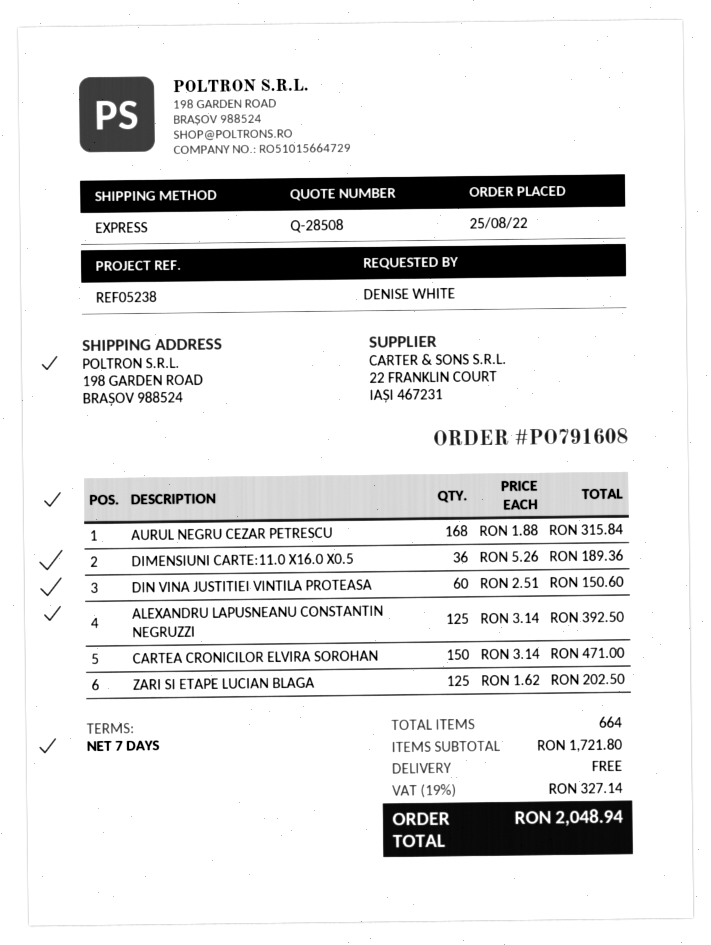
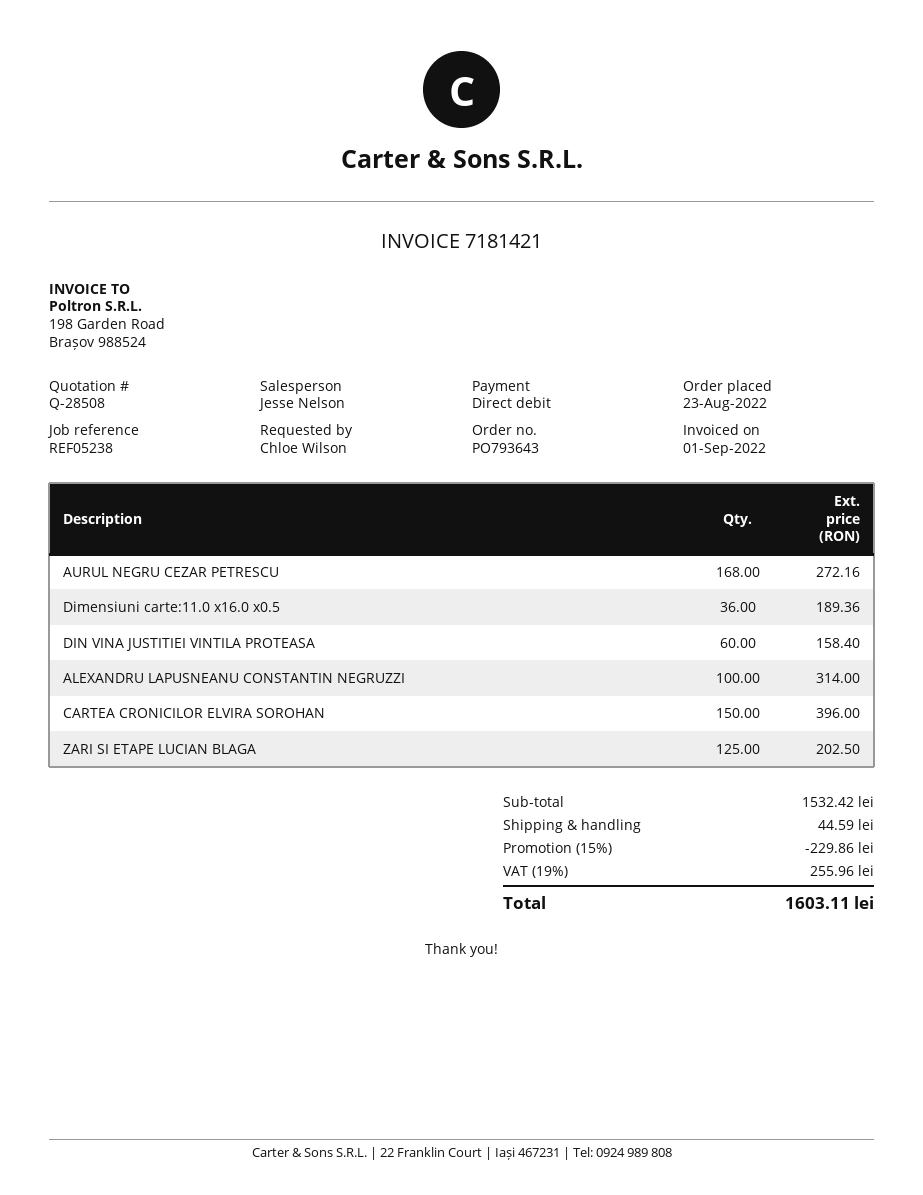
order number: PO791608 -> PO793643
order date: 2022-08-25 -> 2022-08-23
ordered by: DENISE WHITE -> Chloe Wilson
AURUL NEGRU CEZAR PETRESCU: 168 for 315.84 -> 168 for 272.16
DIN VINA JUSTITIEI VINTILA PROTEASA: 60 for 150.60 -> 60 for 158.40
ALEXANDRU LAPUSNEANU CONSTANTIN NEGRUZZI: 125 for 392.50 -> 100 for 314.00
CARTEA CRONICILOR ELVIRA SOROHAN: 150 for 471.00 -> 150 for 396.00
subtotal: 1721.80 -> 1532.42
discount: none -> 15% = 229.86
shipping: 0.00 -> 44.59
tax: 19% = 327.14 -> 19% = 255.96
total: 2048.94 -> 1603.11

